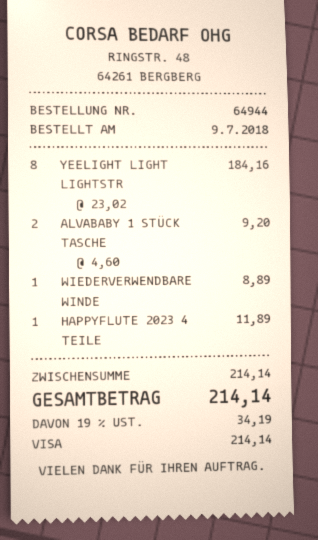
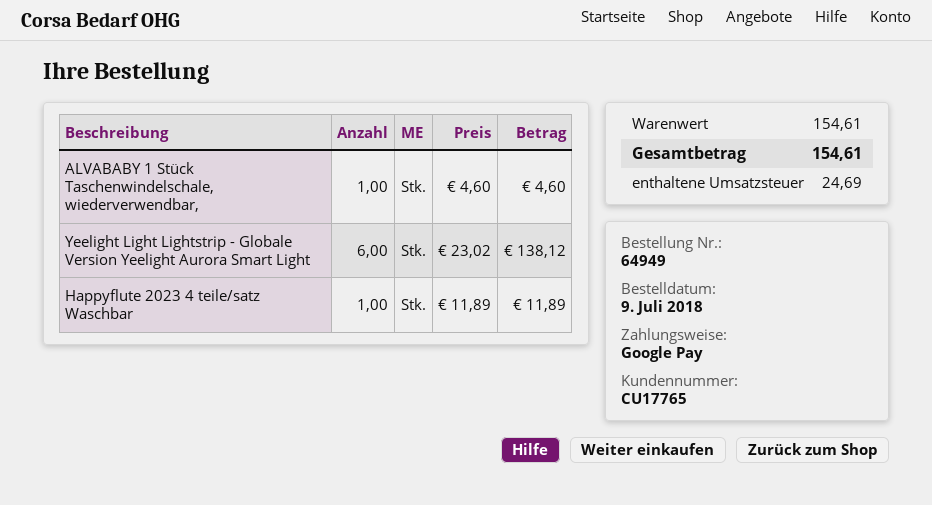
order number: 64944 -> 64949
payment method: Visa -> Google Pay
YEELIGHT LIGHT LIGHTSTR: 8 x 23.02 = 184.16 -> 6 x 23.02 = 138.12
ALVABABY 1 STÜCK TASCHE: 2 x 4.60 = 9.20 -> 1 x 4.60 = 4.60
WIEDERVERWENDBARE WINDE: 1 x 8.89 = 8.89 -> none
subtotal: 214.14 -> 154.61
tax: 34.19 -> 24.69
total: 214.14 -> 154.61

